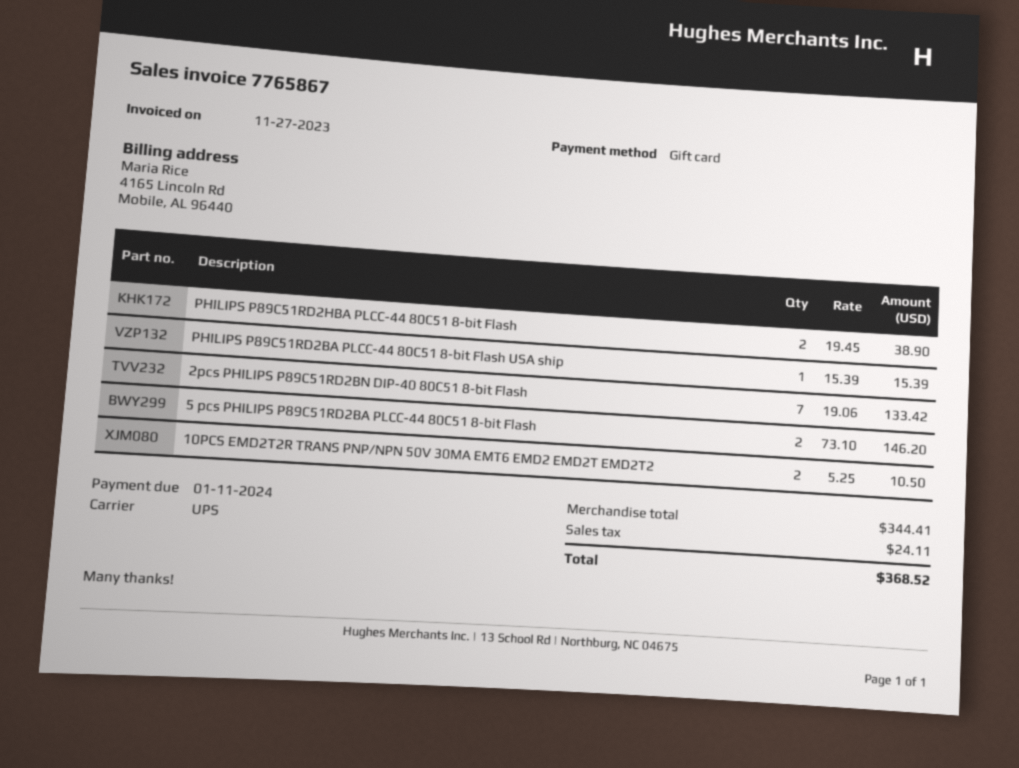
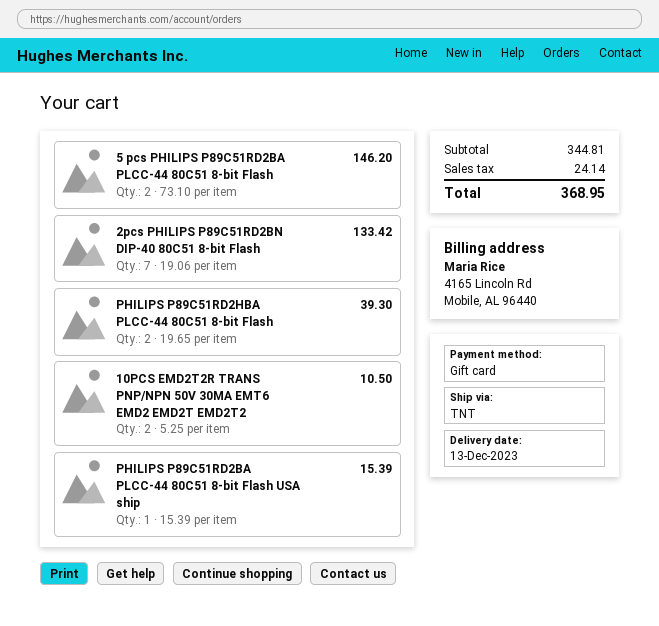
shipping method: UPS -> TNT
PHILIPS P89C51RD2HBA PLCC-44 80C51 8-bit Flash: 2 x 19.45 = 38.90 -> 2 x 19.65 = 39.30
subtotal: 344.41 -> 344.81
tax: 24.11 -> 24.14
total: 368.52 -> 368.95

